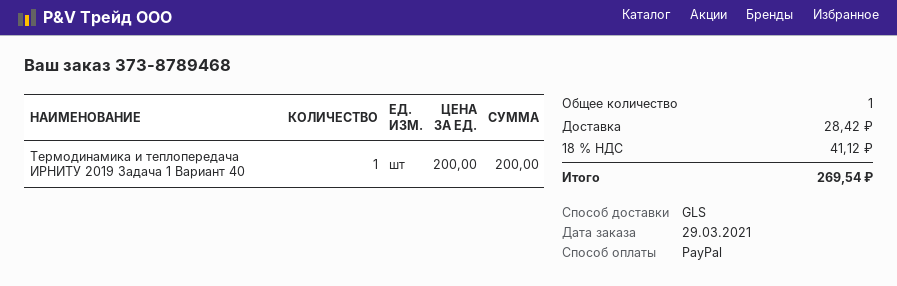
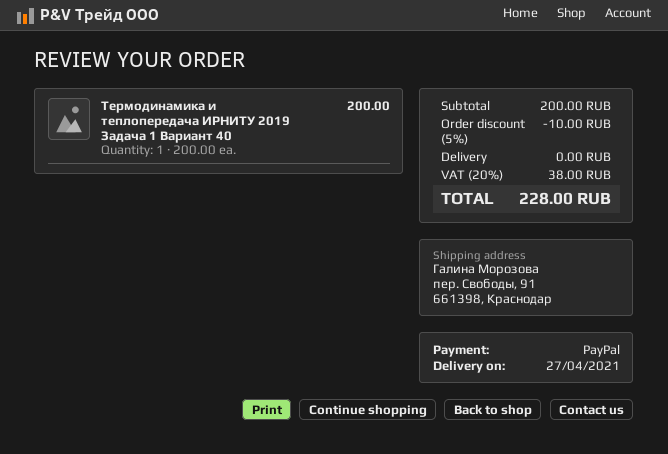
discount: none -> 5% = 10.00
shipping: 28.42 -> 0.00
tax: 18% = 41.12 -> 20% = 38.00
total: 269.54 -> 228.00

